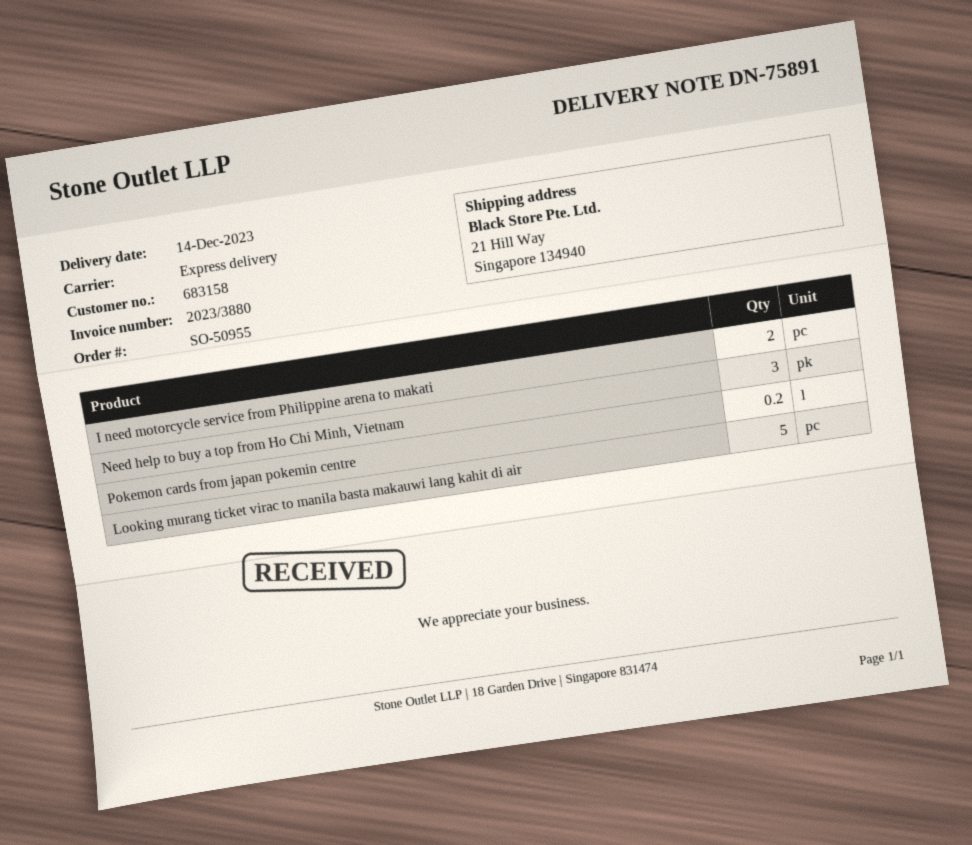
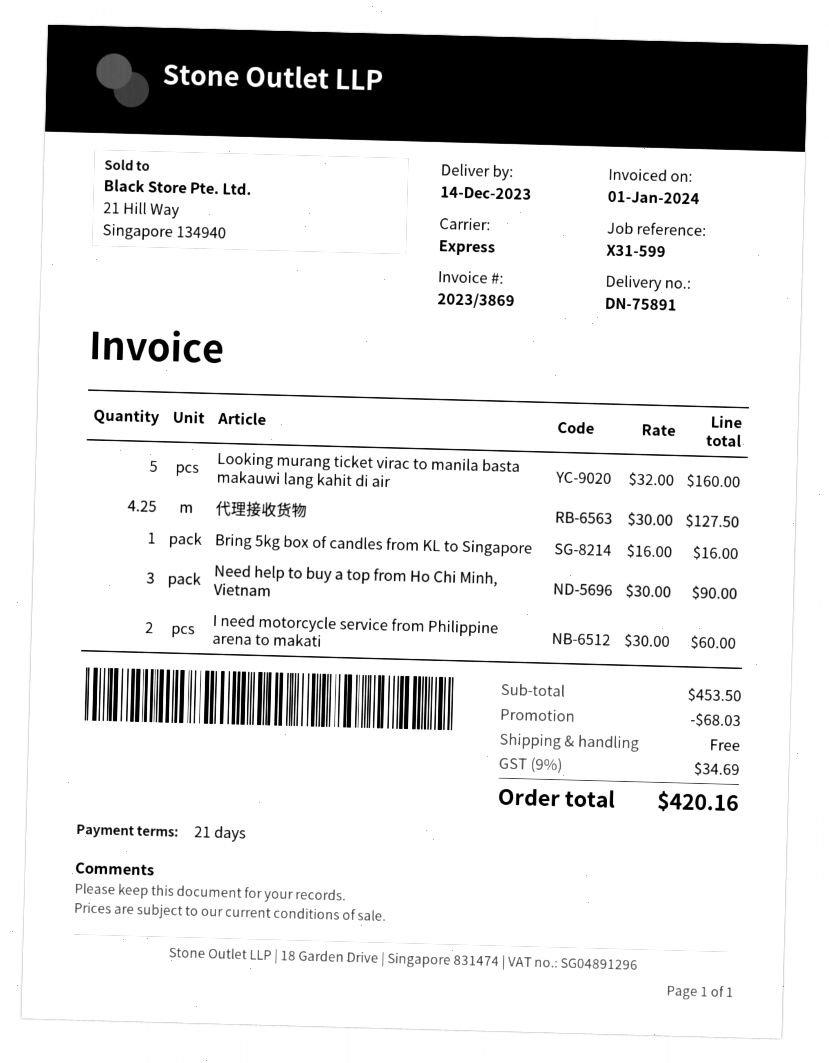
invoice number: 2023/3880 -> 2023/3869
Pokemon cards from japan pokemin centre: 0.2 -> none
代理接收货物: none -> 4.25
Bring 5kg box of candles from KL to Singapore: none -> 1

